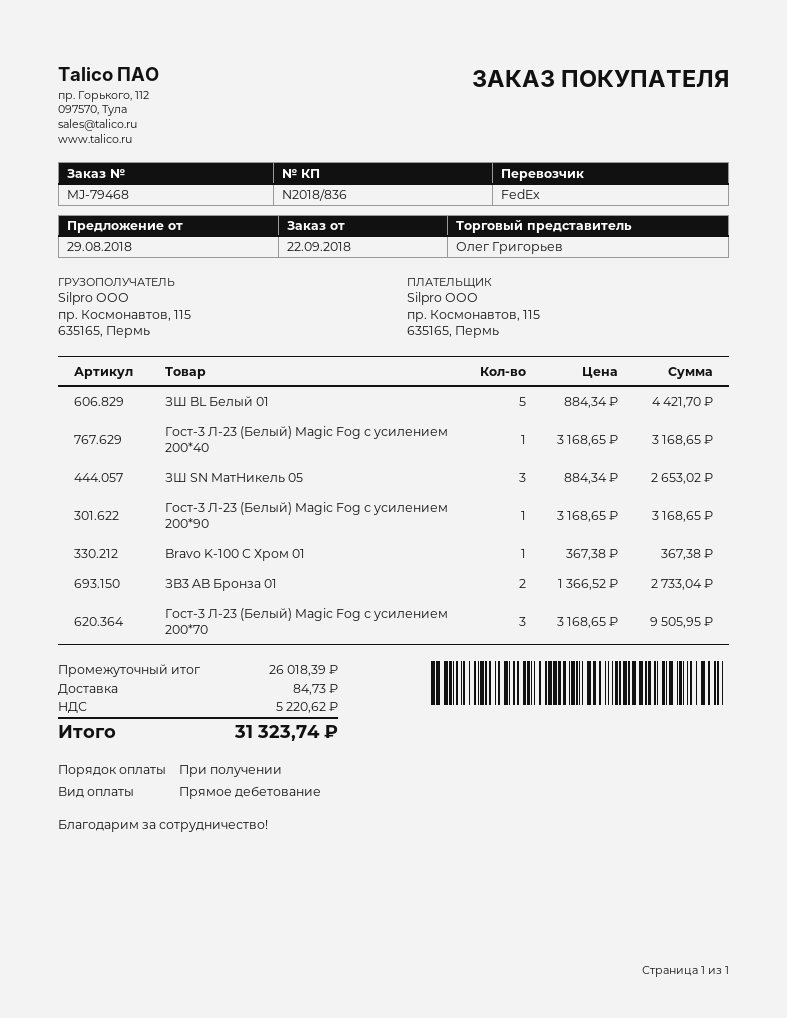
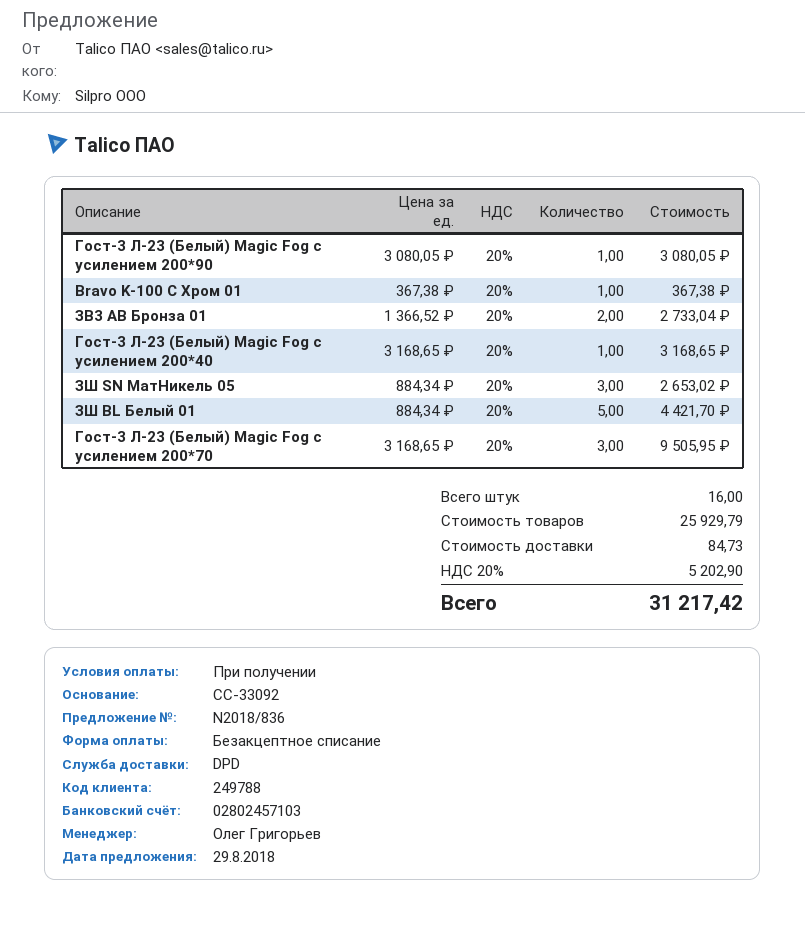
shipping method: FedEx -> DPD
Гост-3 Л-23 (Белый) Magic Fog с усилением 200*90: 1 x 3168.65 = 3168.65 -> 1 x 3080.05 = 3080.05
subtotal: 26018.39 -> 25929.79
tax: 5220.62 -> 5202.90
total: 31323.74 -> 31217.42

